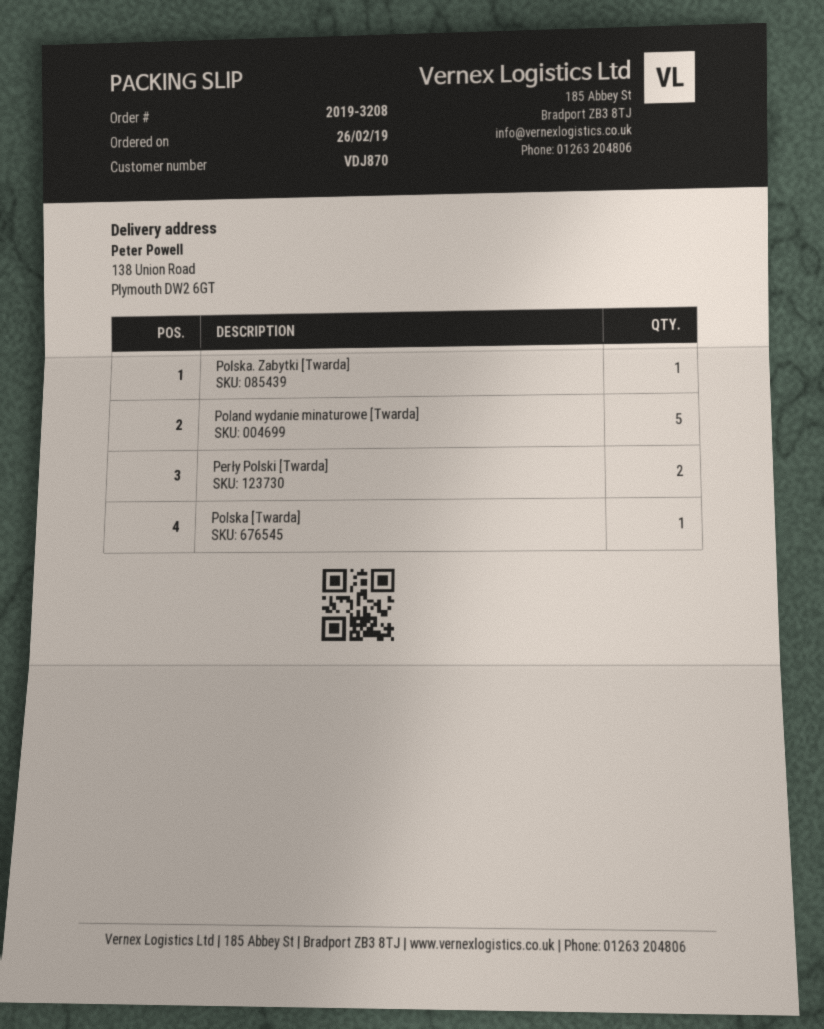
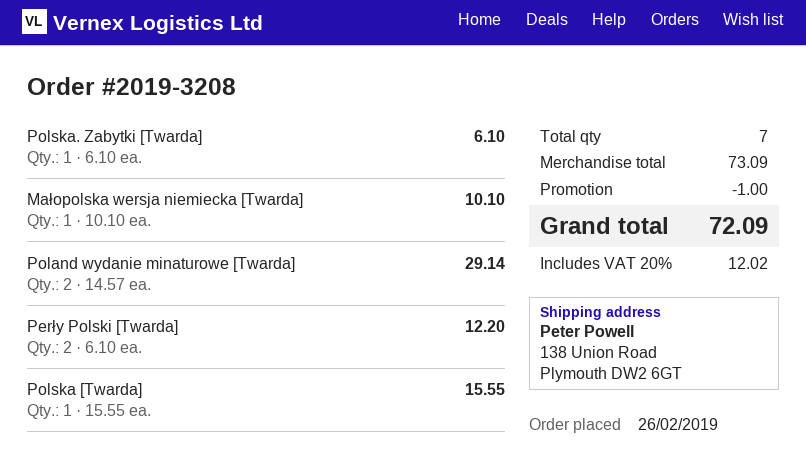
Poland wydanie minaturowe [Twarda]: 5 -> 2
Małopolska wersja niemiecka [Twarda]: none -> 1

